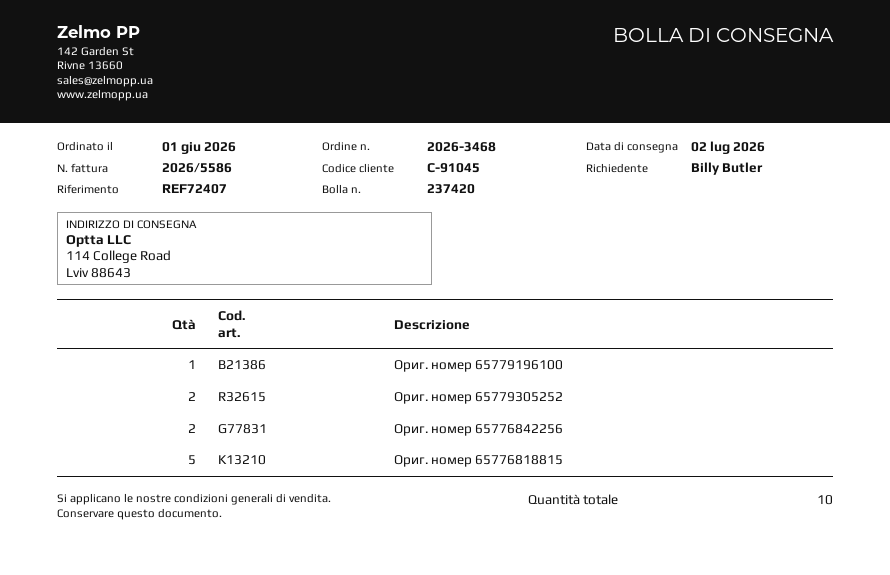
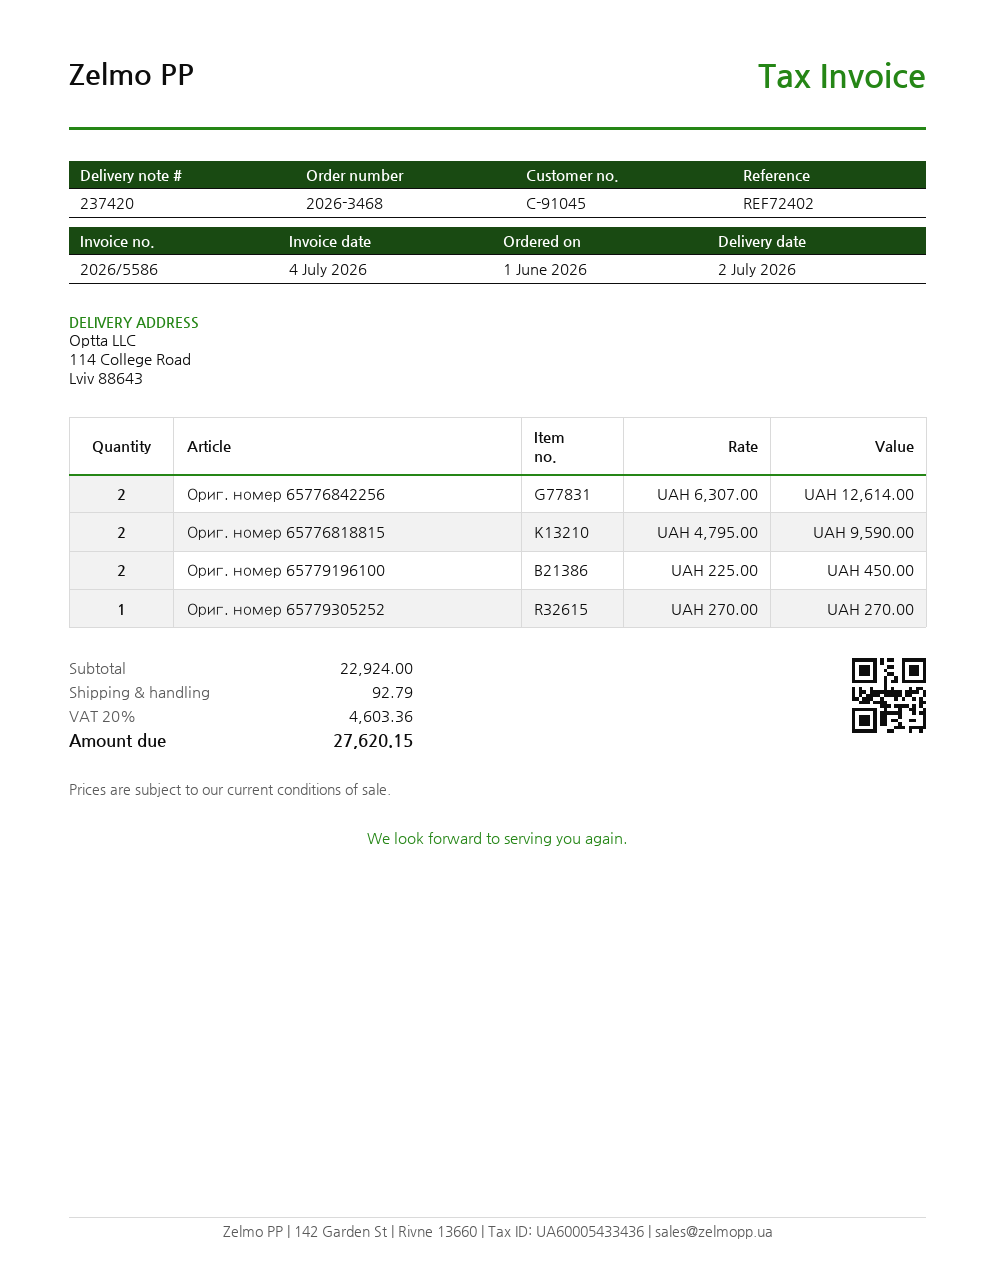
reference: REF72407 -> REF72402
Ориг. номер 65779196100: 1 -> 2
Ориг. номер 65779305252: 2 -> 1
Ориг. номер 65776818815: 5 -> 2

